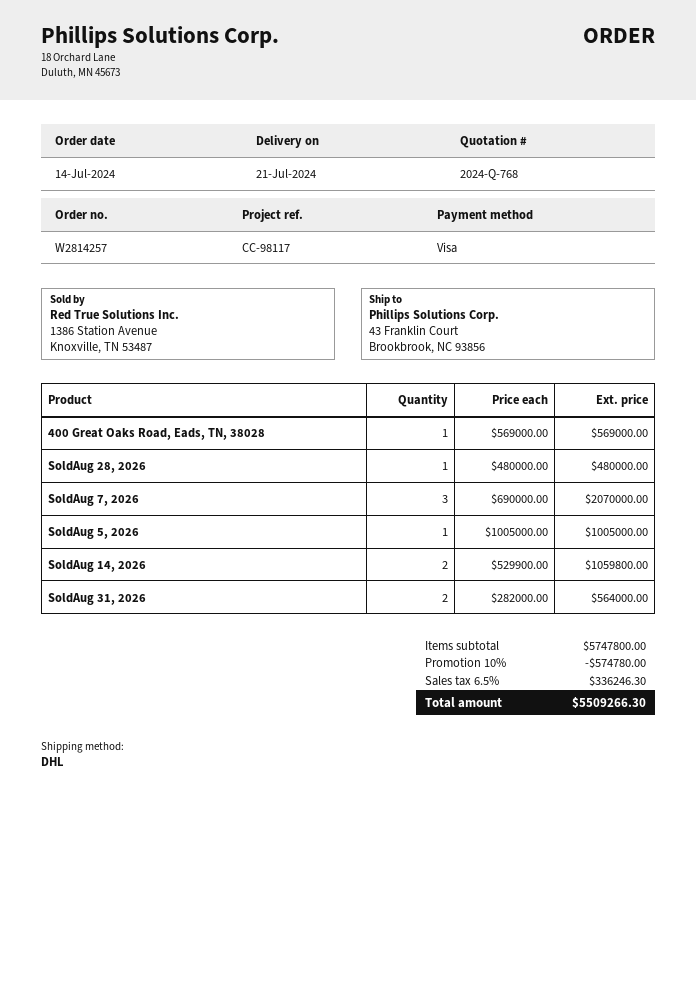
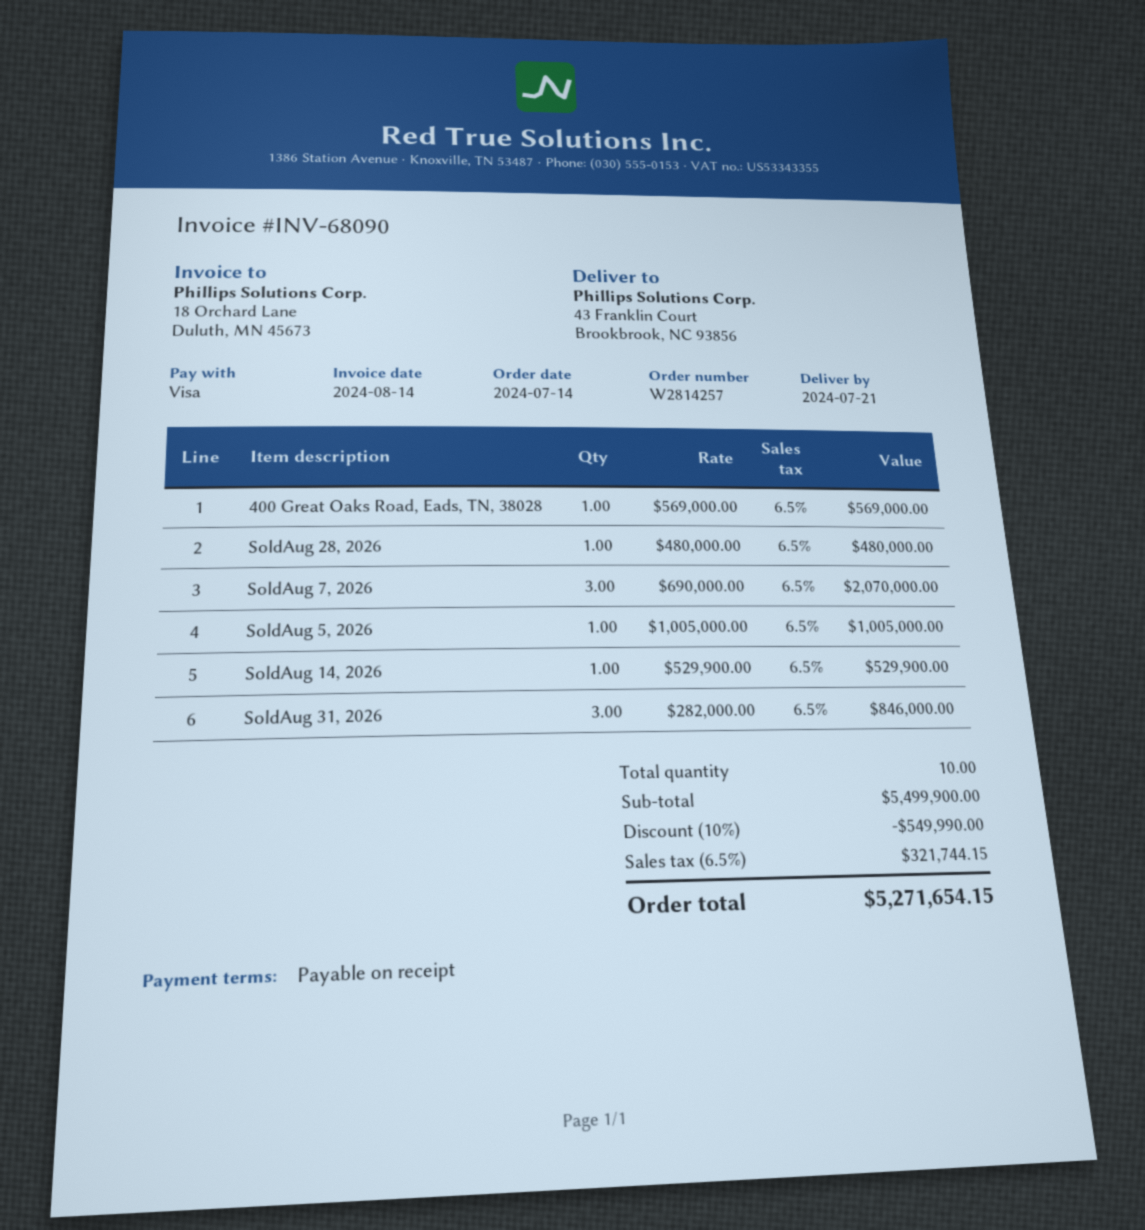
SoldAug 14, 2026: 2 x 529900.00 = 1059800.00 -> 1 x 529900.00 = 529900.00
SoldAug 31, 2026: 2 x 282000.00 = 564000.00 -> 3 x 282000.00 = 846000.00
subtotal: 5747800.00 -> 5499900.00
discount: 10% = 574780.00 -> 10% = 549990.00
tax: 6.5% = 336246.30 -> 6.5% = 321744.15
total: 5509266.30 -> 5271654.15

